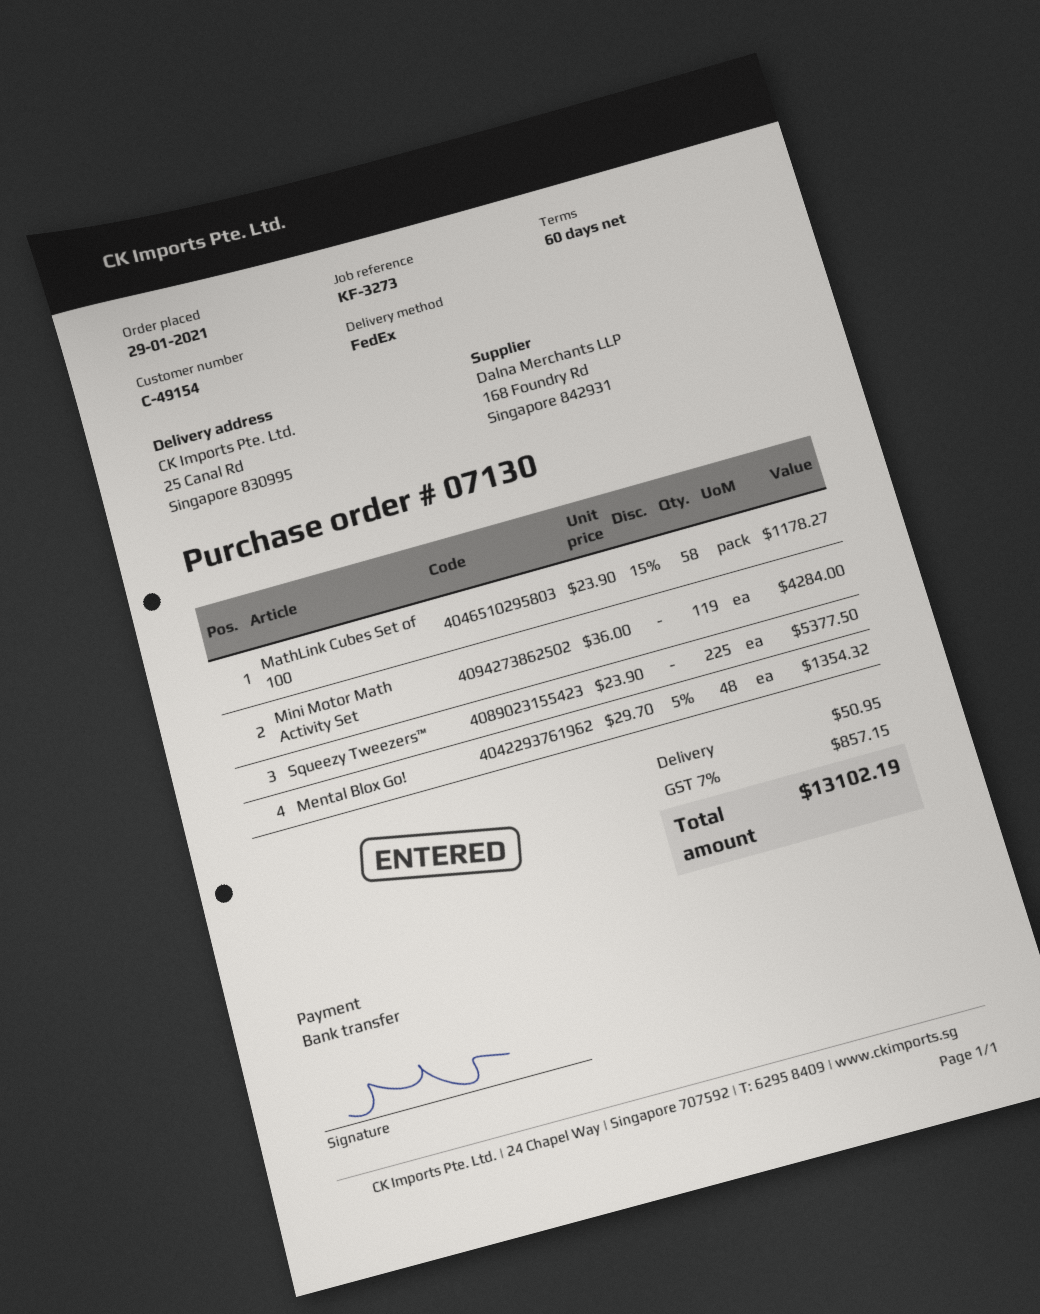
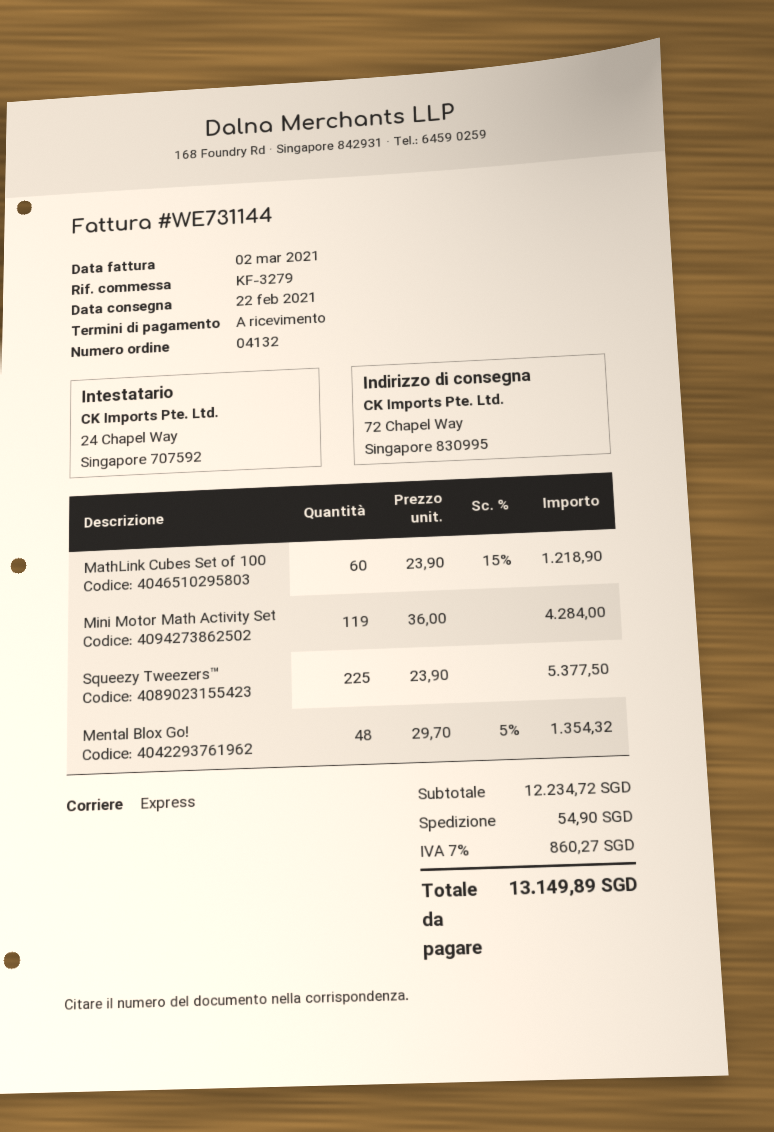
order number: 07130 -> 04132
payment terms: 60 days -> on receipt
reference: KF-3273 -> KF-3279
shipping method: FedEx -> express
ship to: 25 Canal Rd, Singapore 830995 -> 72 Chapel Way, Singapore 830995
MathLink Cubes Set of 100: 58 x 23.90 - 15% = 1178.27 -> 60 x 23.90 - 15% = 1218.90
shipping: 50.95 -> 54.90
tax: 7% = 857.15 -> 7% = 860.27
total: 13102.19 -> 13149.89

